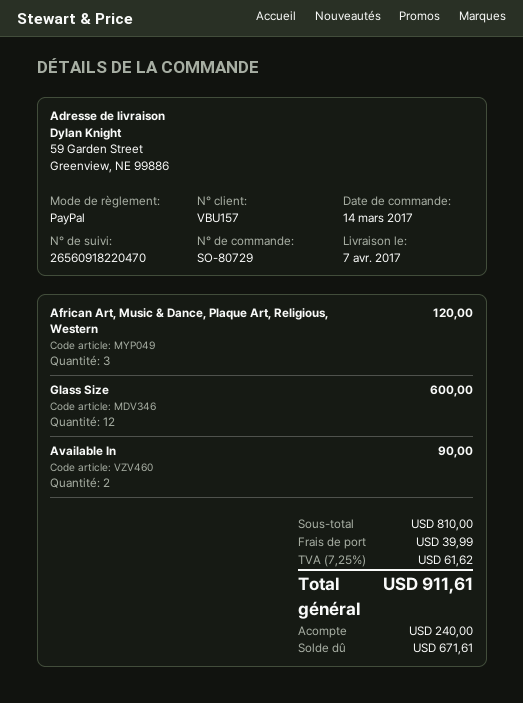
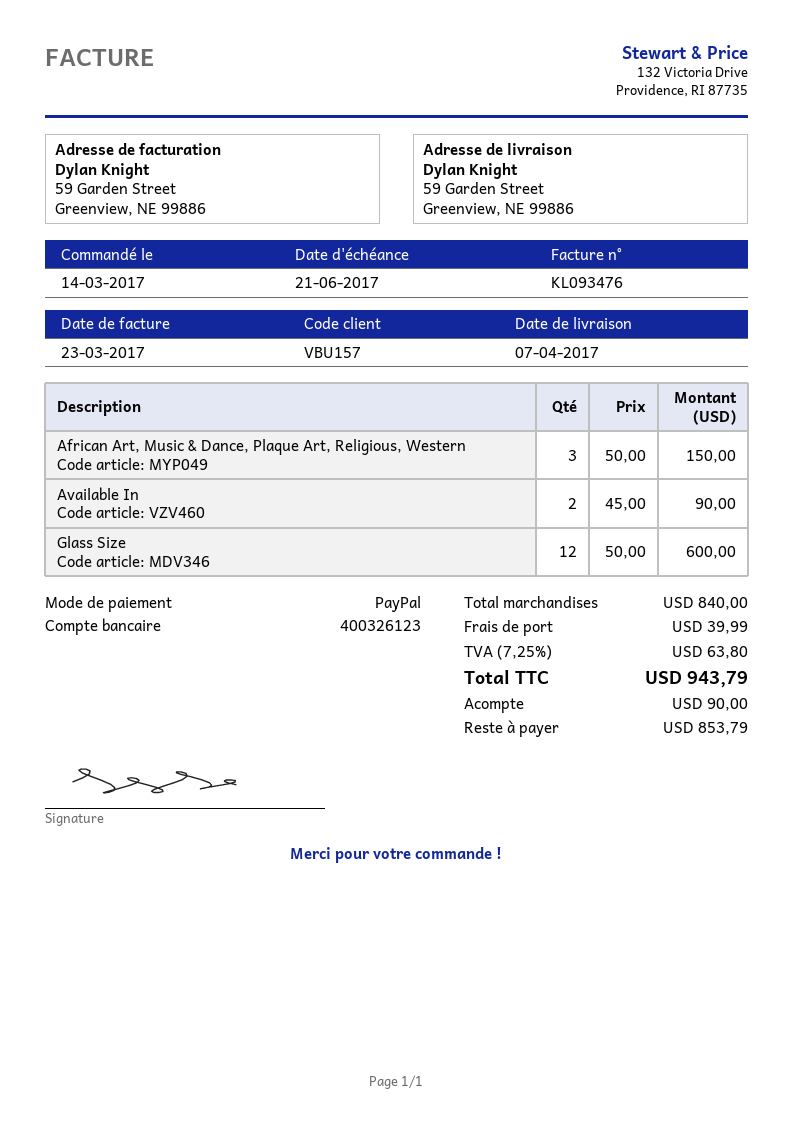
African Art, Music & Dance, Plaque Art, Religious, Western: 3 for 120.00 -> 3 for 150.00
subtotal: 810.00 -> 840.00
tax: 7.25% = 61.62 -> 7.25% = 63.80
total: 911.61 -> 943.79
deposit: 240.00 -> 90.00
balance: 671.61 -> 853.79

